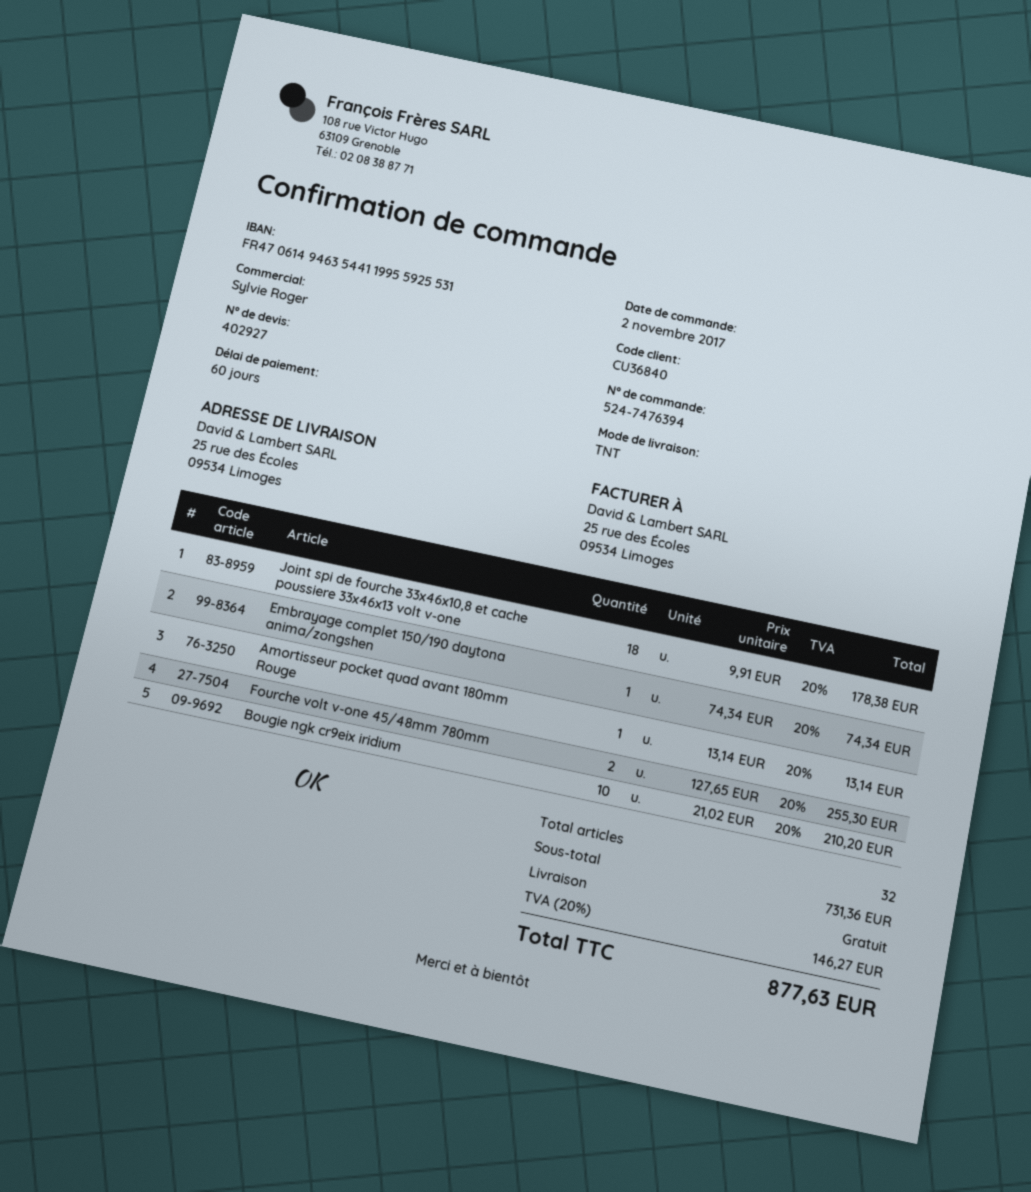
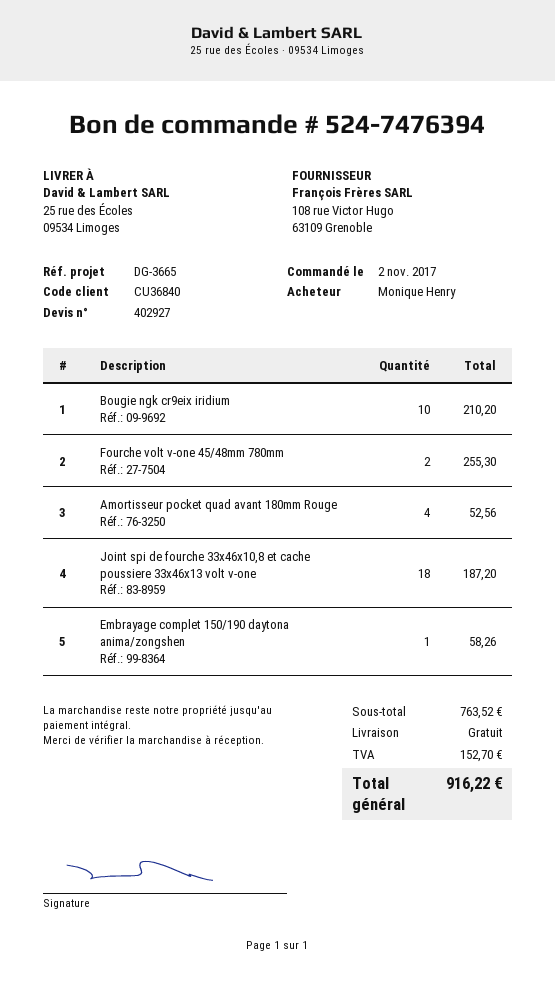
Joint spi de fourche 33x46x10,8 et cache poussiere 33x46x13 volt v-one: 18 for 178.38 -> 18 for 187.20
Embrayage complet 150/190 daytona anima/zongshen: 1 for 74.34 -> 1 for 58.26
Amortisseur pocket quad avant 180mm Rouge: 1 for 13.14 -> 4 for 52.56
subtotal: 731.36 -> 763.52
tax: 146.27 -> 152.70
total: 877.63 -> 916.22

